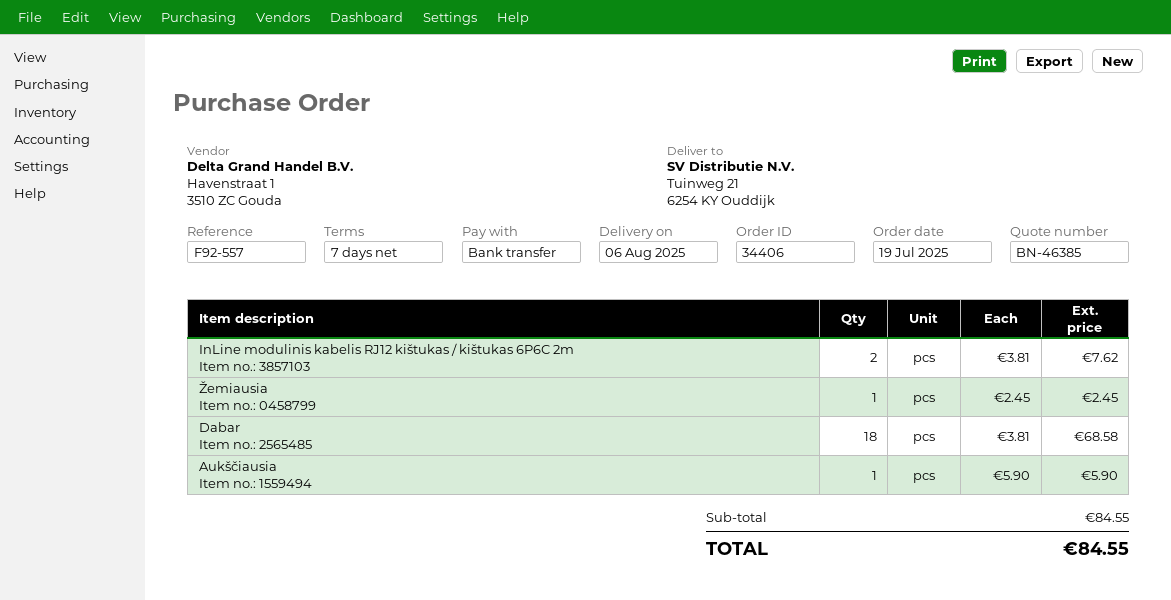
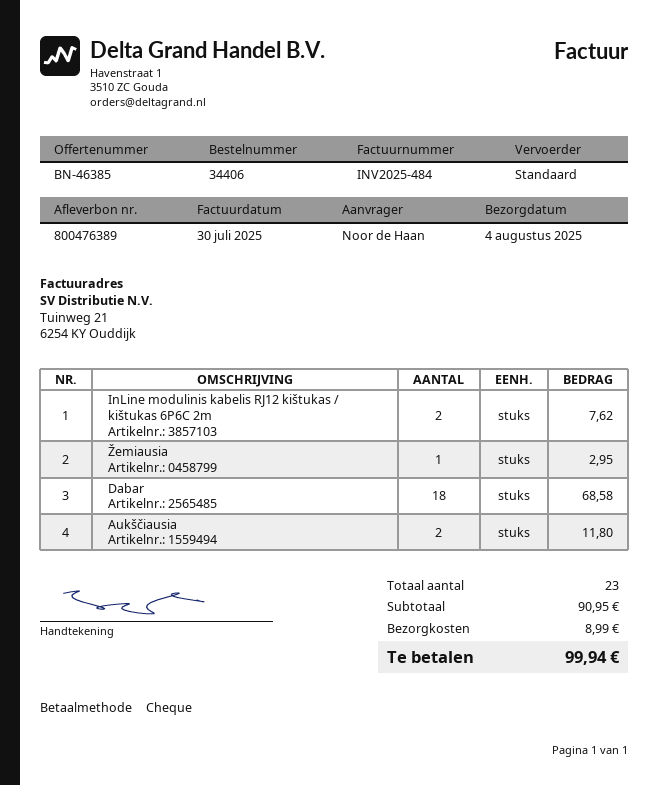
delivery date: 2025-08-06 -> 2025-08-04
payment method: bank transfer -> cheque
Žemiausia: 1 for 2.45 -> 1 for 2.95
Aukščiausia: 1 for 5.90 -> 2 for 11.80
subtotal: 84.55 -> 90.95
shipping: none -> 8.99
total: 84.55 -> 99.94

